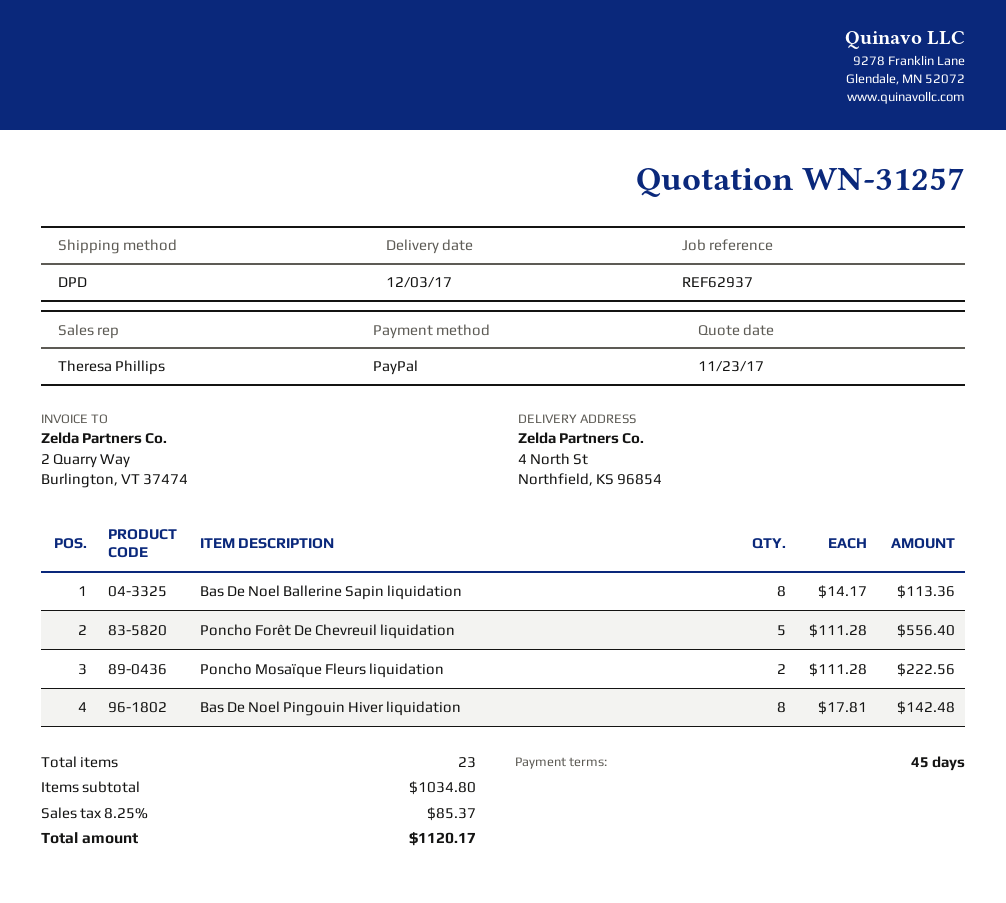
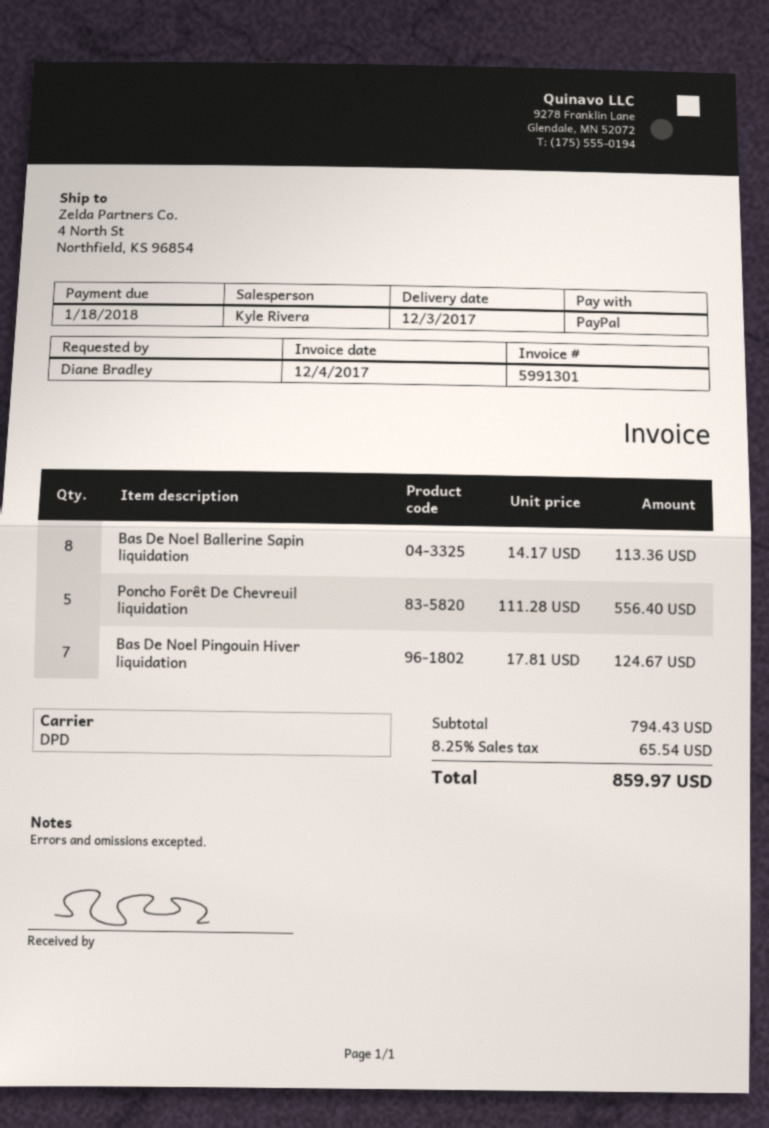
sales rep: Theresa Phillips -> Kyle Rivera
Poncho Mosaïque Fleurs liquidation: 2 x 111.28 = 222.56 -> none
Bas De Noel Pingouin Hiver liquidation: 8 x 17.81 = 142.48 -> 7 x 17.81 = 124.67
subtotal: 1034.80 -> 794.43
tax: 8.25% = 85.37 -> 8.25% = 65.54
total: 1120.17 -> 859.97

